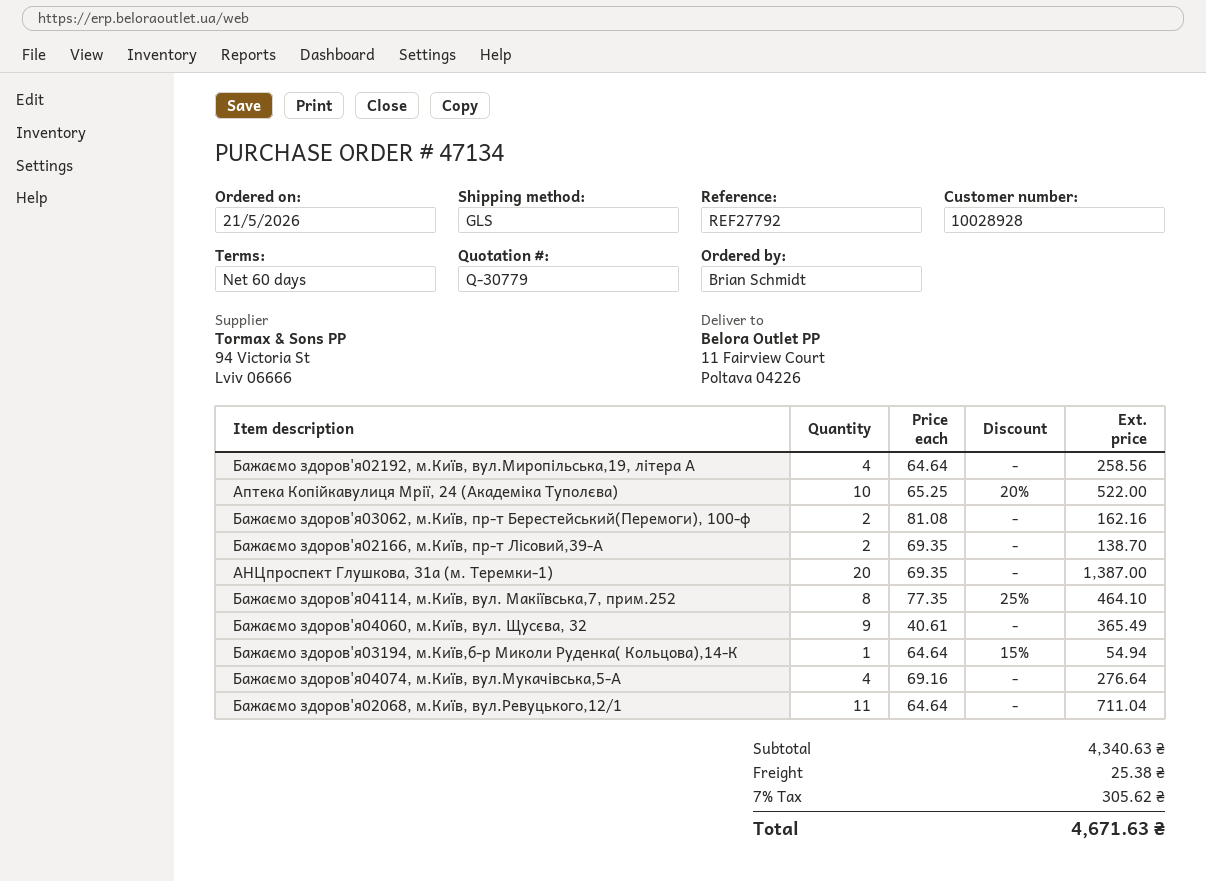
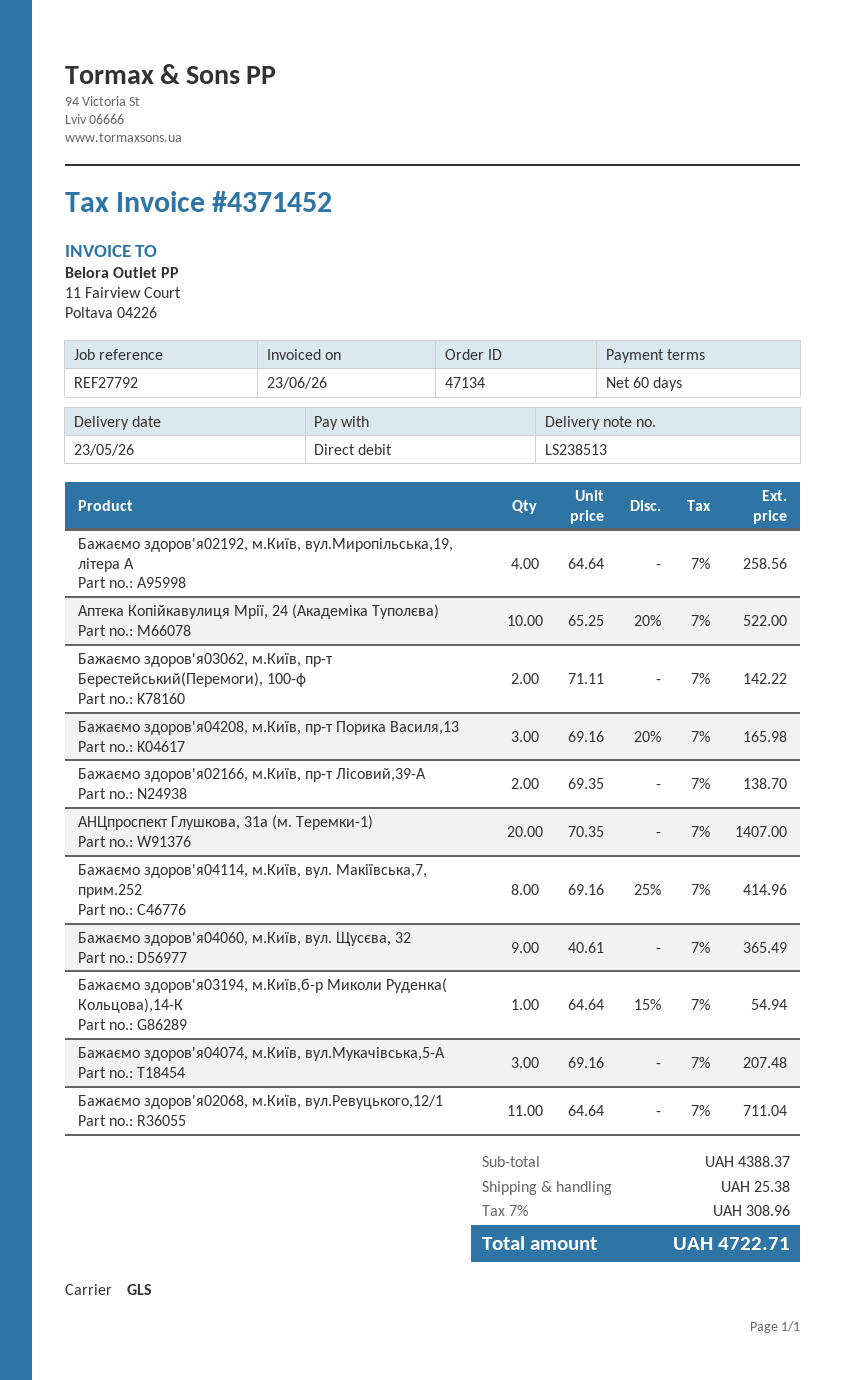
Бажаємо здоров'я03062, м.Київ, пр-т Берестейський(Перемоги), 100-ф: 2 x 81.08 = 162.16 -> 2 x 71.11 = 142.22
АНЦпроспект Глушкова, 31а (м. Теремки-1): 20 x 69.35 = 1387.00 -> 20 x 70.35 = 1407.00
Бажаємо здоров'я04114, м.Київ, вул. Макіївська,7, прим.252: 8 x 77.35 - 25% = 464.10 -> 8 x 69.16 - 25% = 414.96
Бажаємо здоров'я04074, м.Київ, вул.Мукачівська,5-А: 4 x 69.16 = 276.64 -> 3 x 69.16 = 207.48
Бажаємо здоров'я04208, м.Київ, пр-т Порика Василя,13: none -> 3 x 69.16 - 20% = 165.98
subtotal: 4340.63 -> 4388.37
tax: 7% = 305.62 -> 7% = 308.96
total: 4671.63 -> 4722.71

